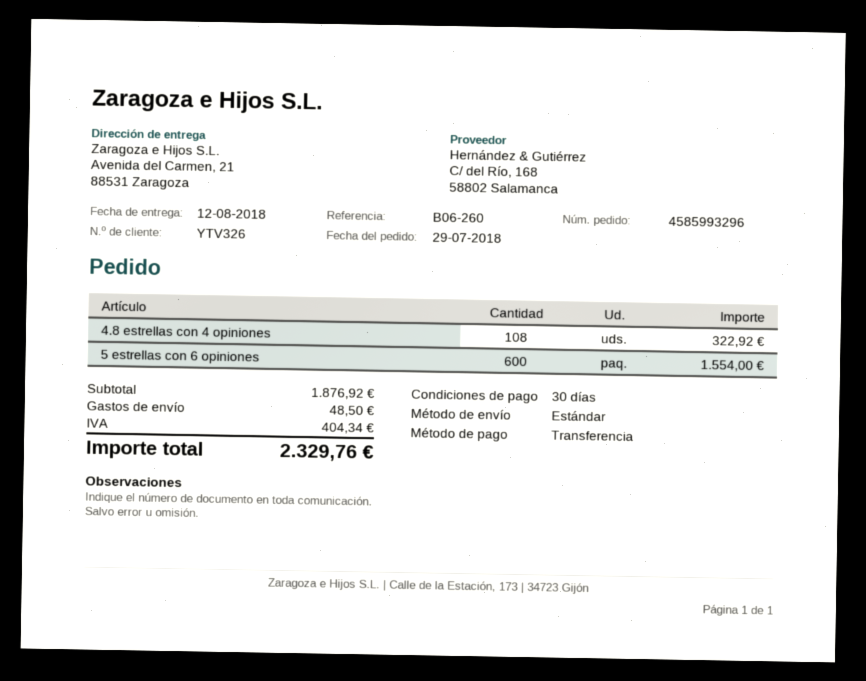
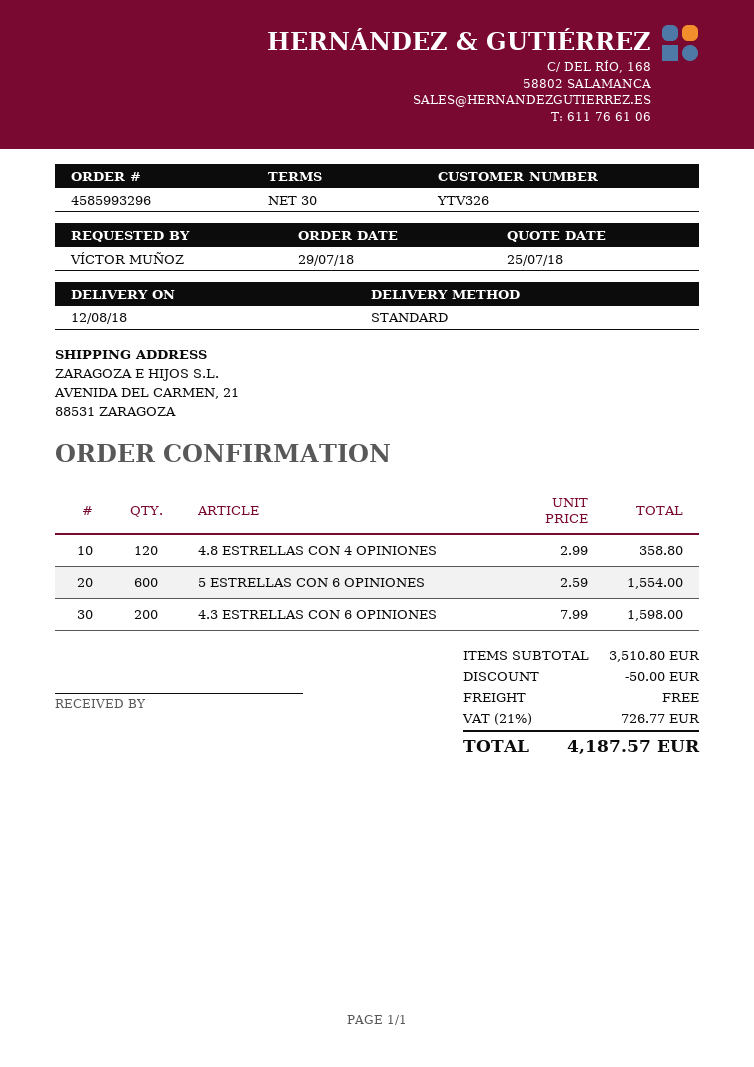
4.8 estrellas con 4 opiniones: 108 for 322.92 -> 120 for 358.80
4.3 ESTRELLAS CON 6 OPINIONES: none -> 200 for 1598.00
subtotal: 1876.92 -> 3510.80
discount: none -> 50.00
shipping: 48.50 -> 0.00
tax: 404.34 -> 726.77
total: 2329.76 -> 4187.57

